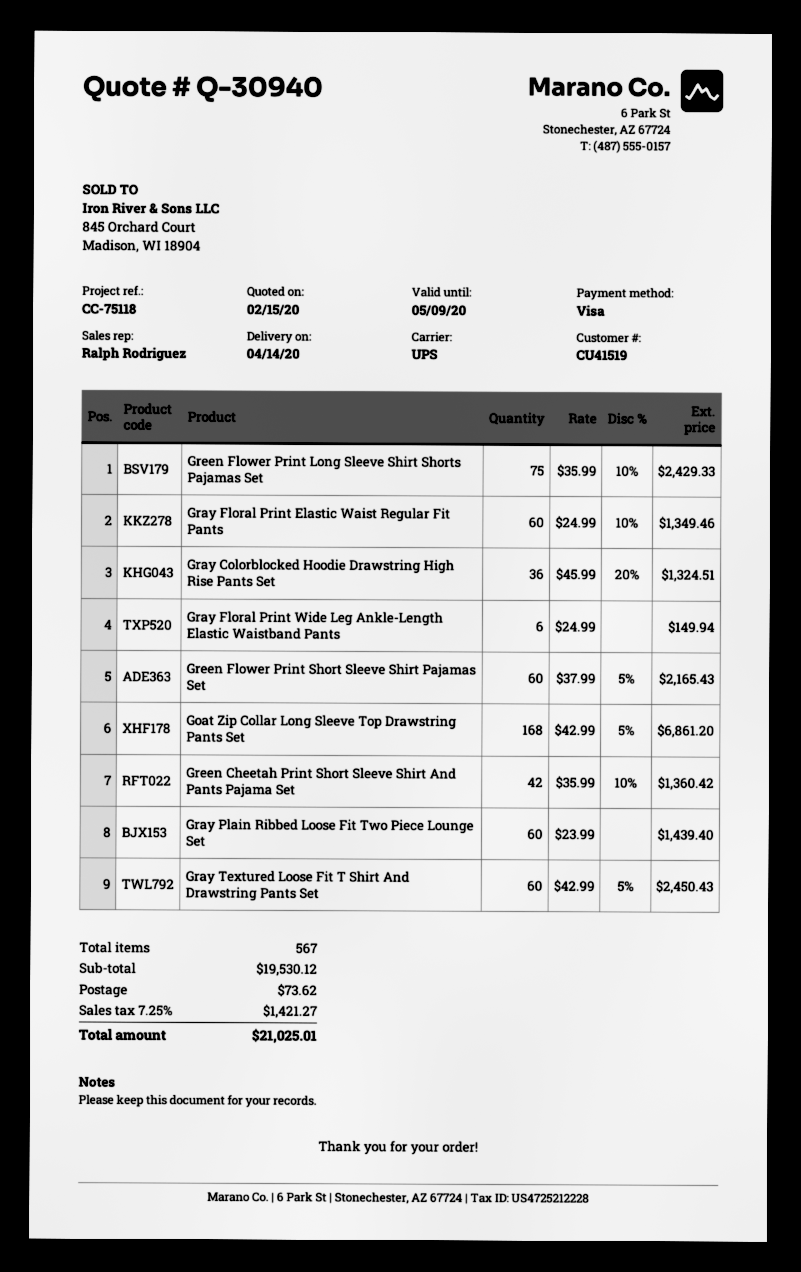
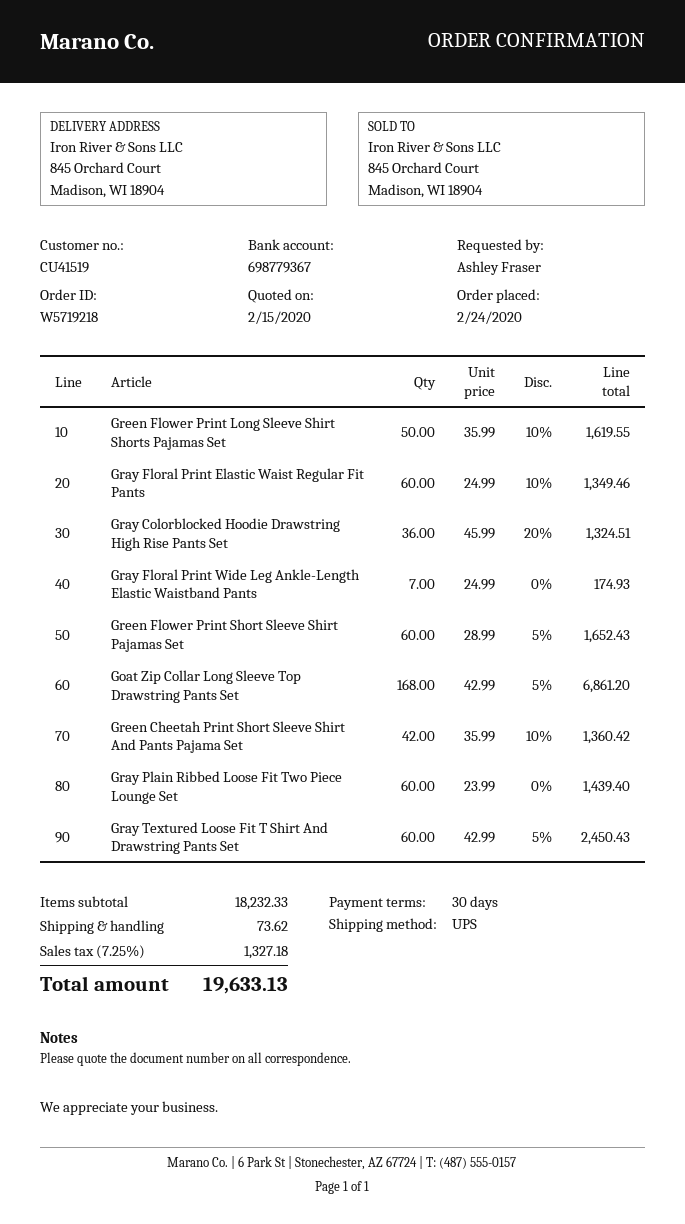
Green Flower Print Long Sleeve Shirt Shorts Pajamas Set: 75 x 35.99 - 10% = 2429.33 -> 50 x 35.99 - 10% = 1619.55
Gray Floral Print Wide Leg Ankle-Length Elastic Waistband Pants: 6 x 24.99 = 149.94 -> 7 x 24.99 = 174.93
Green Flower Print Short Sleeve Shirt Pajamas Set: 60 x 37.99 - 5% = 2165.43 -> 60 x 28.99 - 5% = 1652.43
subtotal: 19530.12 -> 18232.33
tax: 7.25% = 1421.27 -> 7.25% = 1327.18
total: 21025.01 -> 19633.13

